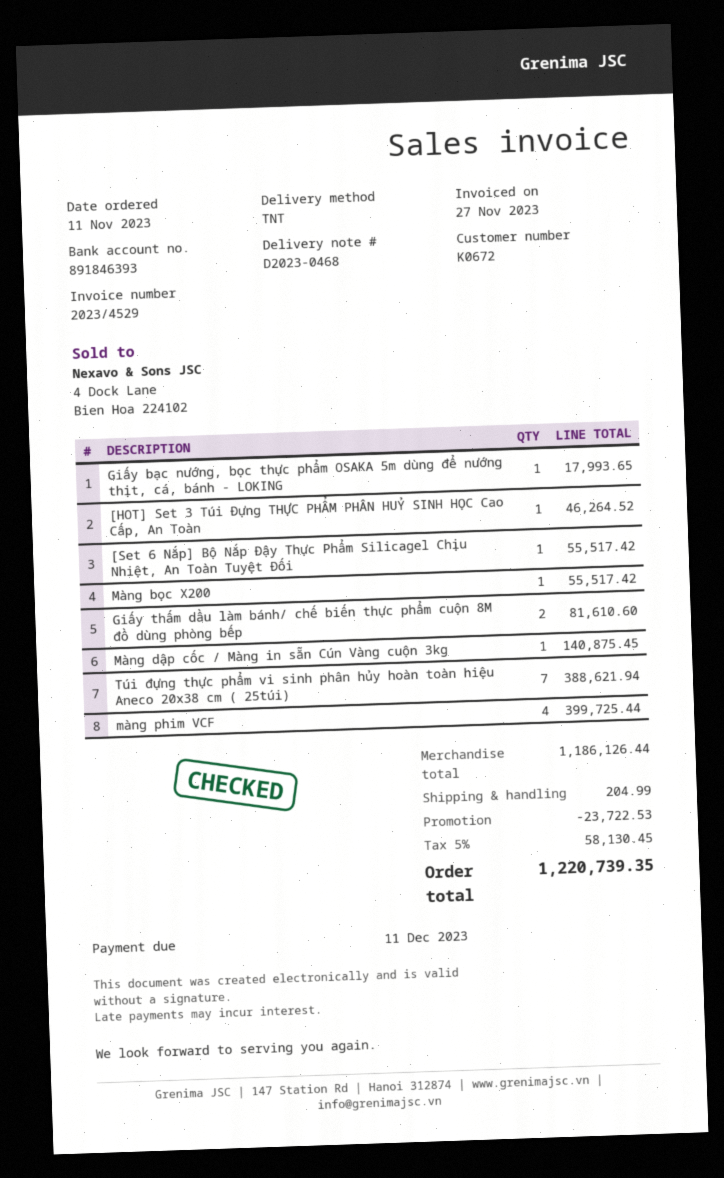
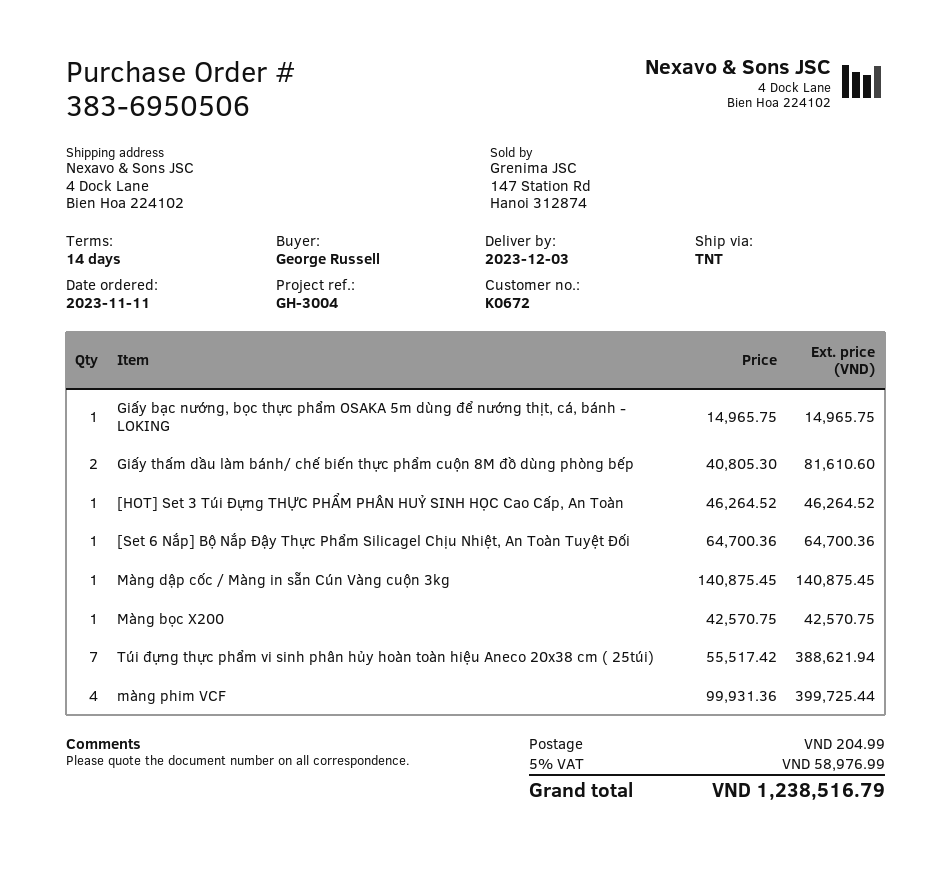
Giấy bạc nướng, bọc thực phẩm OSAKA 5m dùng để nướng thịt, cá, bánh - LOKING: 1 for 17993.65 -> 1 for 14965.75
[Set 6 Nắp] Bộ Nắp Đậy Thực Phẩm Silicagel Chịu Nhiệt, An Toàn Tuyệt Đối: 1 for 55517.42 -> 1 for 64700.36
Màng bọc X200: 1 for 55517.42 -> 1 for 42570.75
discount: 23722.53 -> none
tax: 5% = 58130.45 -> 5% = 58976.99
total: 1220739.35 -> 1238516.79

